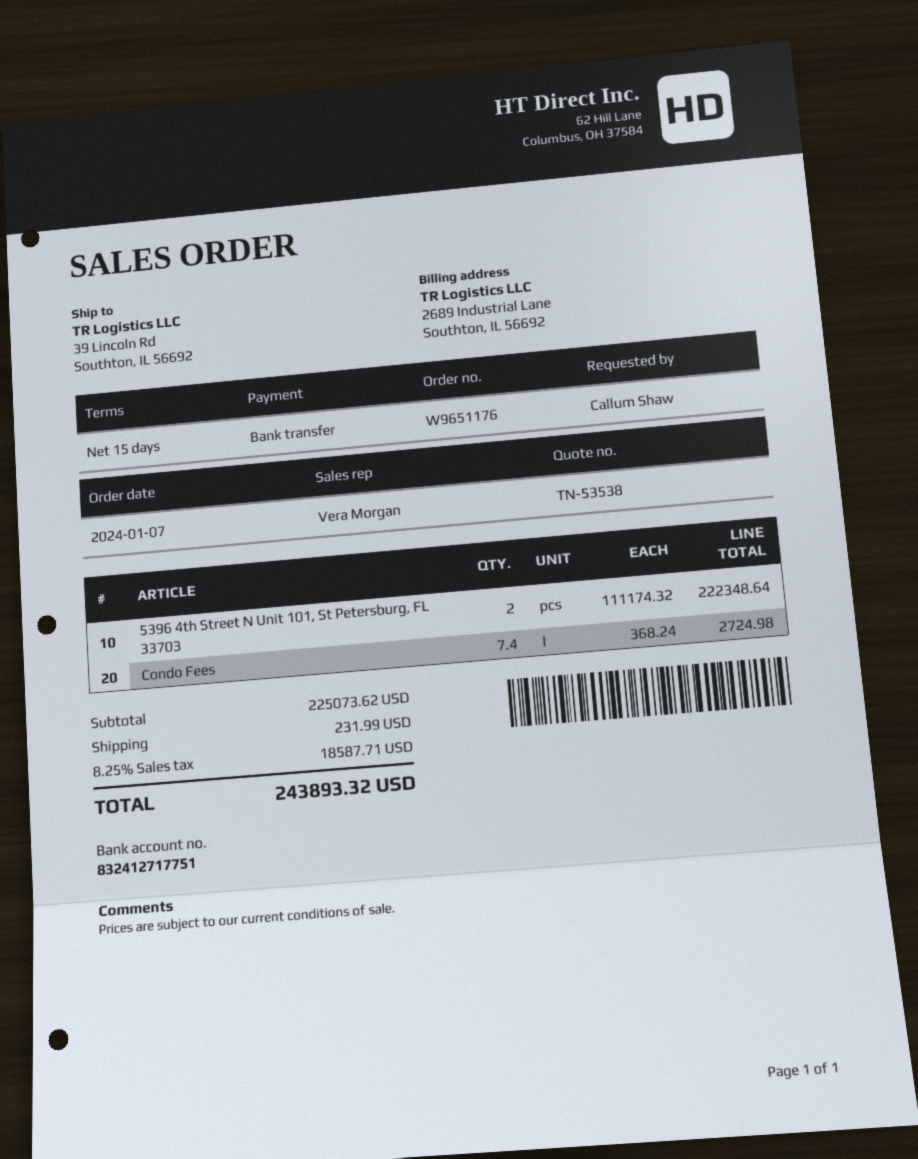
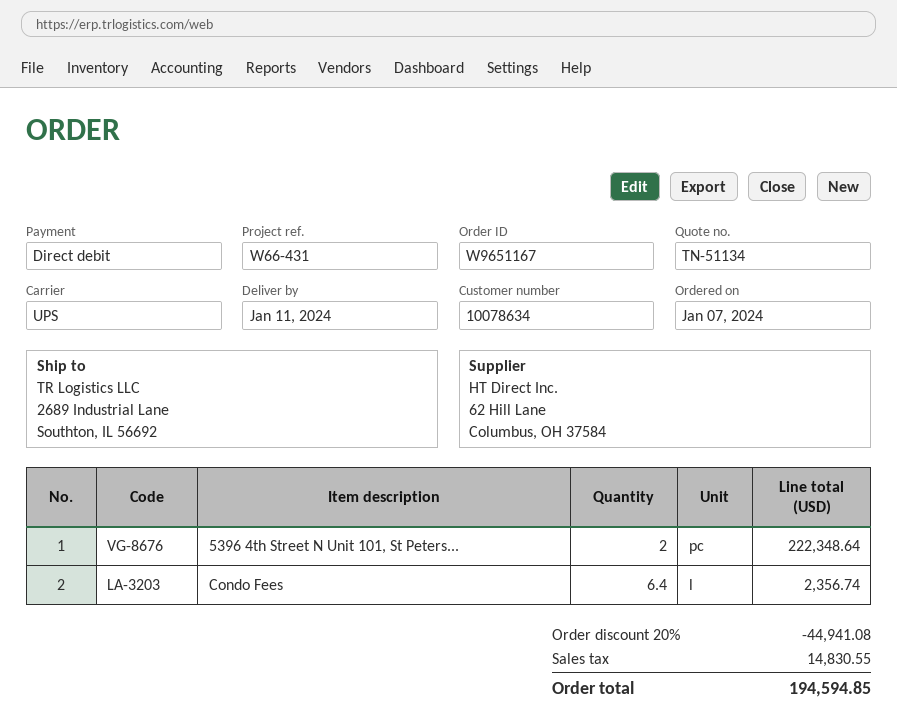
quote number: TN-53538 -> TN-51134
order number: W9651176 -> W9651167
payment method: bank transfer -> direct debit
ship to: 39 Lincoln Rd, Southton, IL 56692 -> 2689 Industrial Lane, Southton, IL 56692
Condo Fees: 7.4 for 2724.98 -> 6.4 for 2356.74
discount: none -> 20% = 44941.08
shipping: 231.99 -> none
tax: 18587.71 -> 14830.55
total: 243893.32 -> 194594.85

